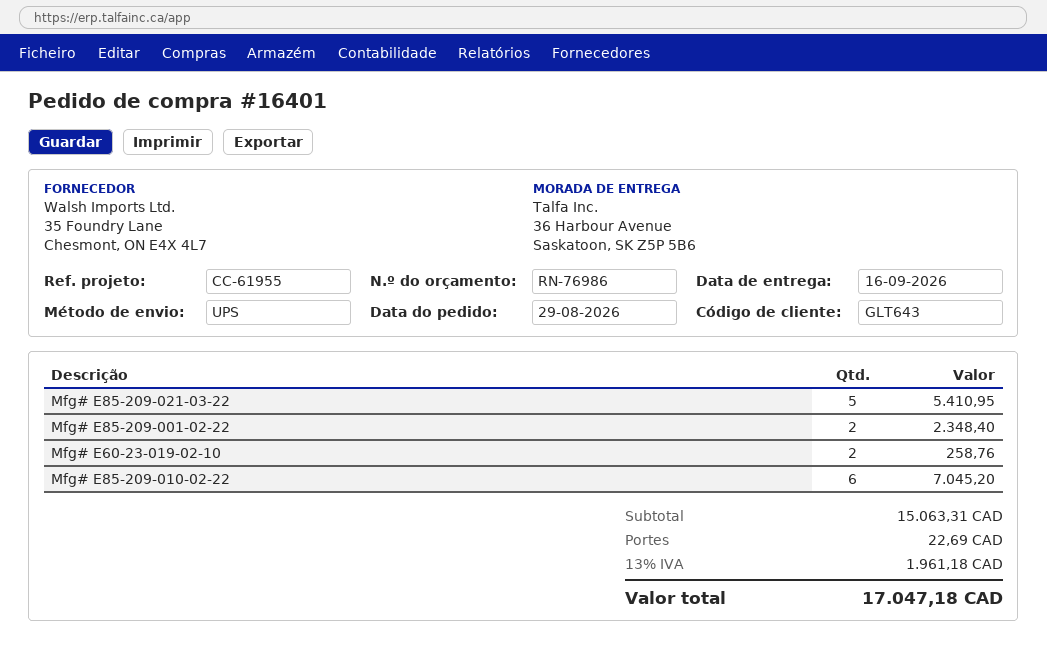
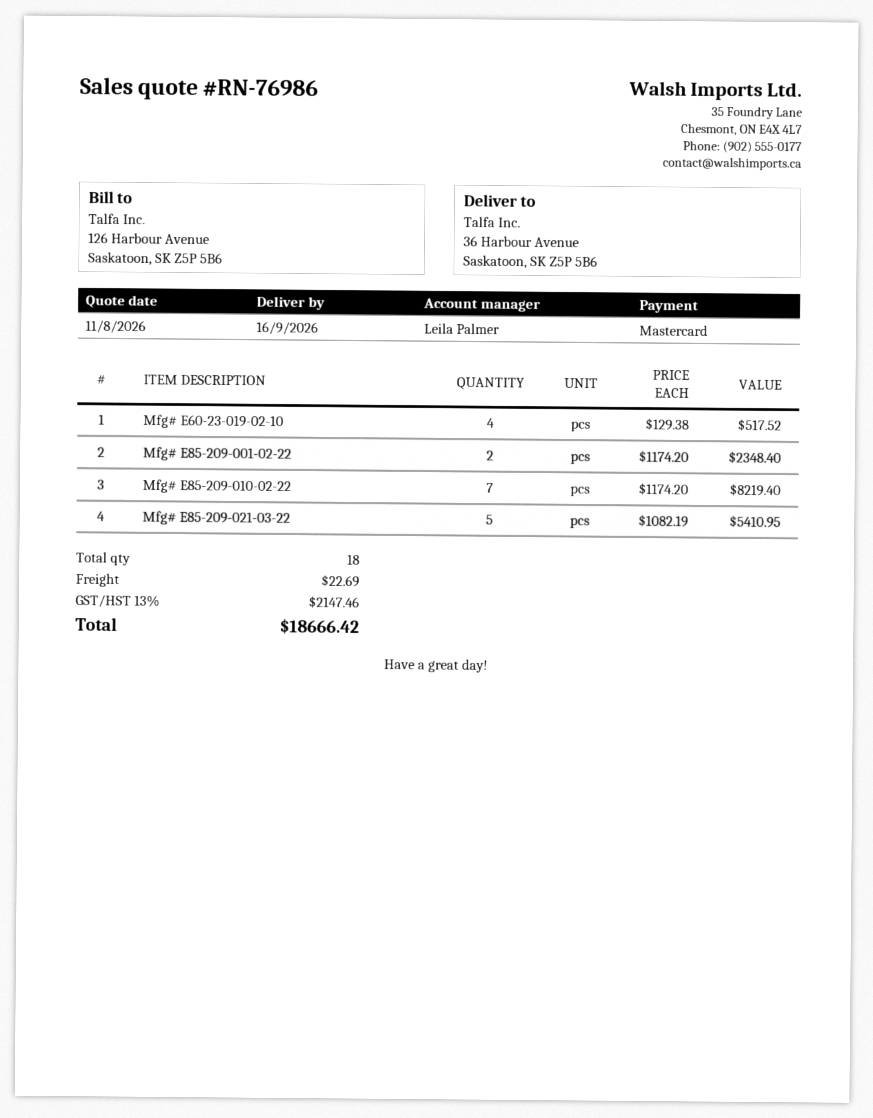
Mfg# E60-23-019-02-10: 2 for 258.76 -> 4 for 517.52
Mfg# E85-209-010-02-22: 6 for 7045.20 -> 7 for 8219.40
tax: 13% = 1961.18 -> 13% = 2147.46
total: 17047.18 -> 18666.42

